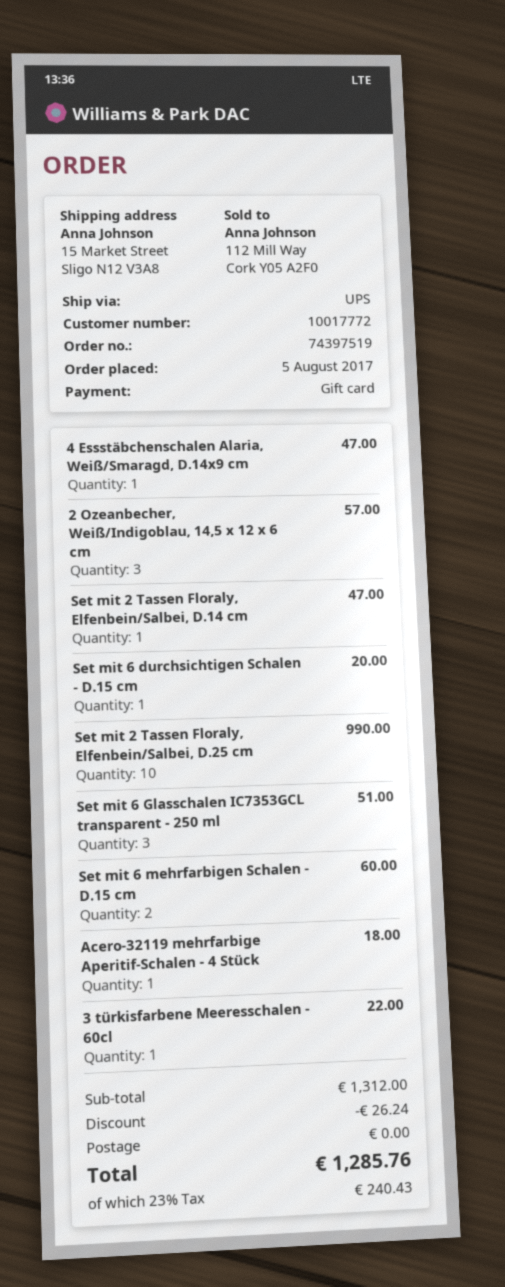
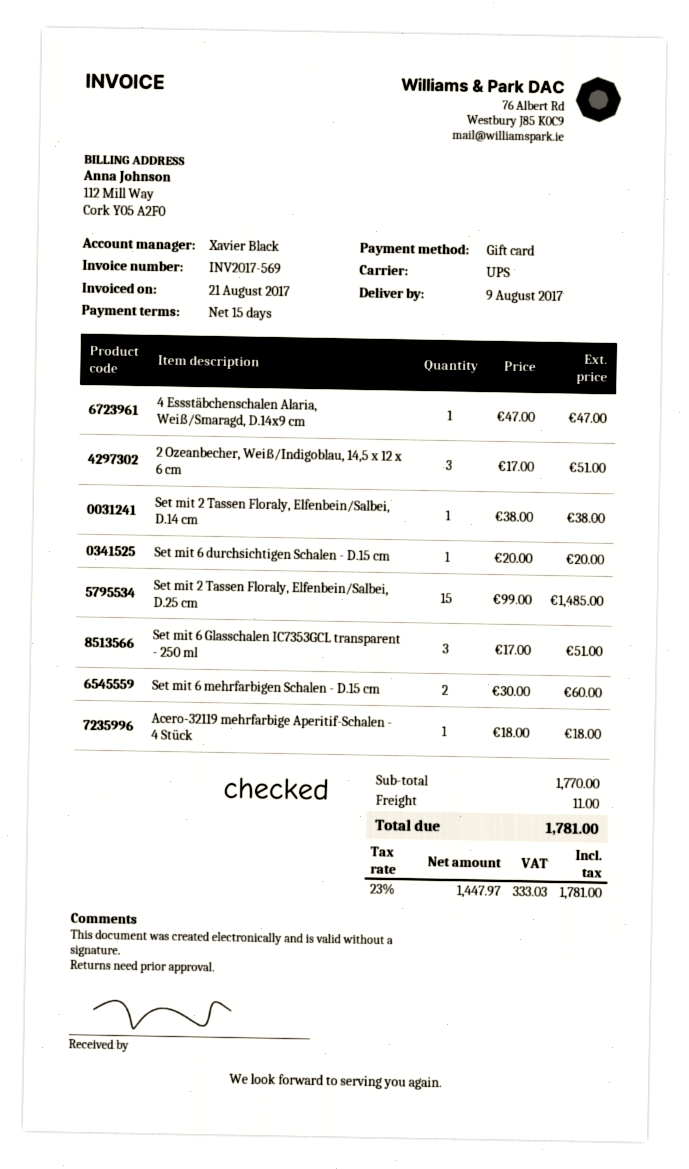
2 Ozeanbecher, Weiß/Indigoblau, 14,5 x 12 x 6 cm: 3 for 57.00 -> 3 for 51.00
Set mit 2 Tassen Floraly, Elfenbein/Salbei, D.14 cm: 1 for 47.00 -> 1 for 38.00
Set mit 2 Tassen Floraly, Elfenbein/Salbei, D.25 cm: 10 for 990.00 -> 15 for 1485.00
3 türkisfarbene Meeresschalen - 60cl: 1 for 22.00 -> none
subtotal: 1312.00 -> 1770.00
discount: 26.24 -> none
shipping: 0.00 -> 11.00
tax: 23% = 240.43 -> 23% = 333.03
total: 1285.76 -> 1781.00

